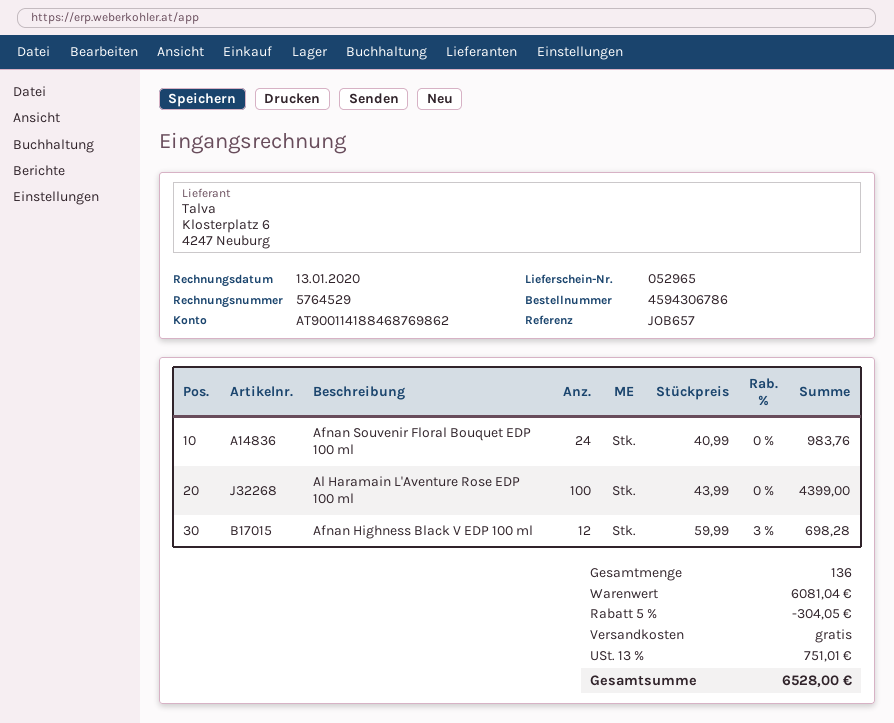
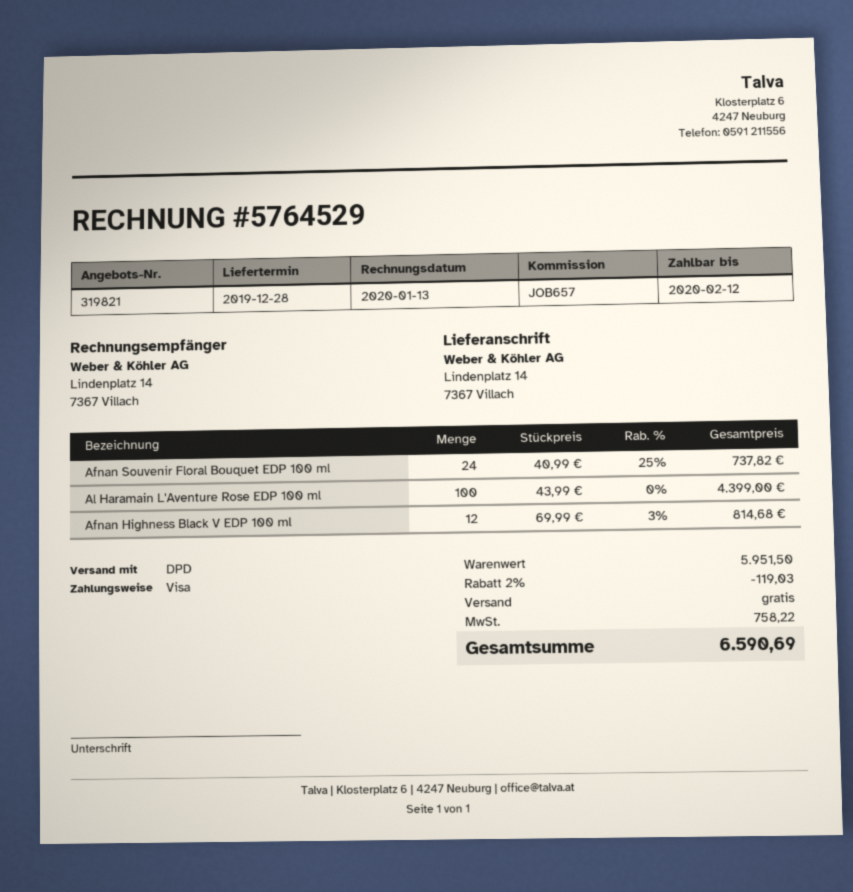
Afnan Souvenir Floral Bouquet EDP 100 ml: 24 x 40.99 = 983.76 -> 24 x 40.99 - 25% = 737.82
Afnan Highness Black V EDP 100 ml: 12 x 59.99 - 3% = 698.28 -> 12 x 69.99 - 3% = 814.68
subtotal: 6081.04 -> 5951.50
discount: 5% = 304.05 -> 2% = 119.03
tax: 751.01 -> 758.22
total: 6528.00 -> 6590.69

